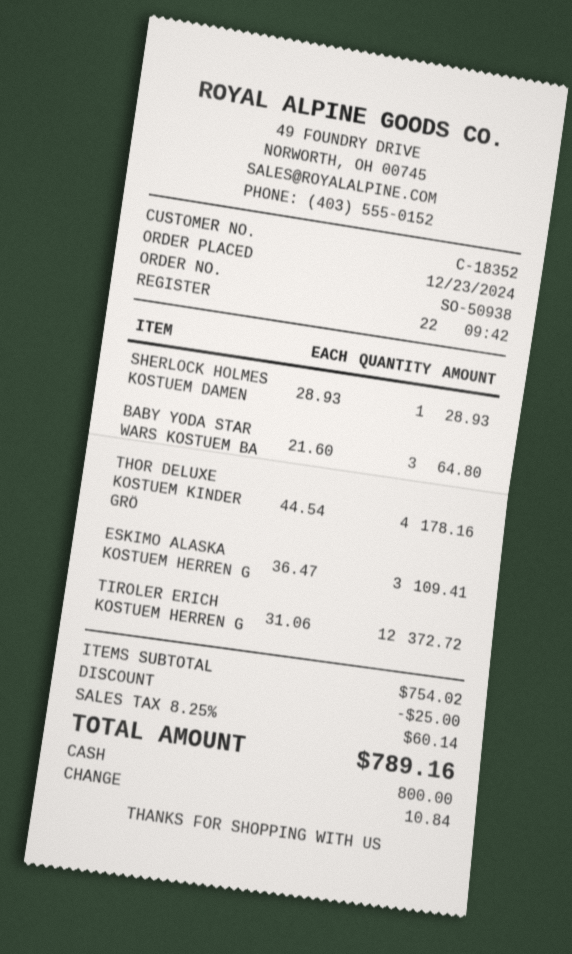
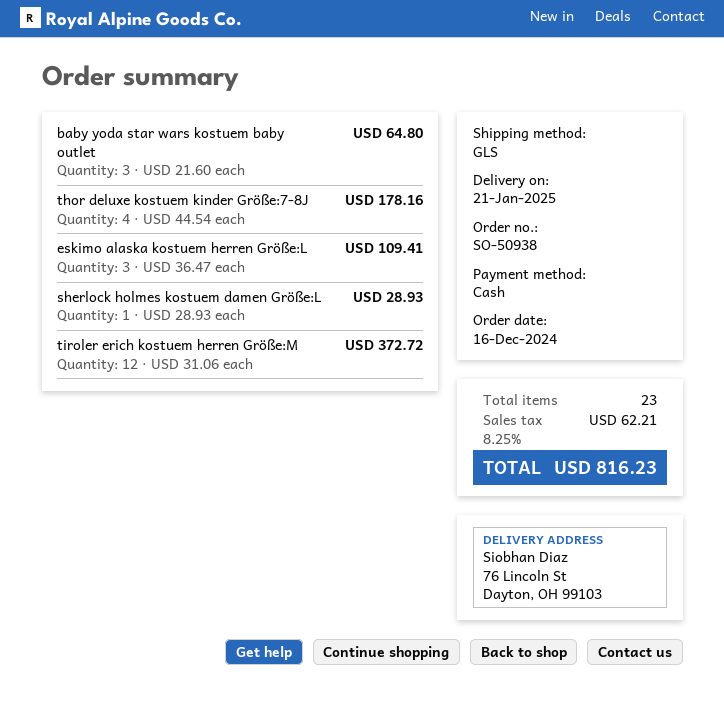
order date: 2024-12-23 -> 2024-12-16
discount: 25.00 -> none
tax: 8.25% = 60.14 -> 8.25% = 62.21
total: 789.16 -> 816.23

